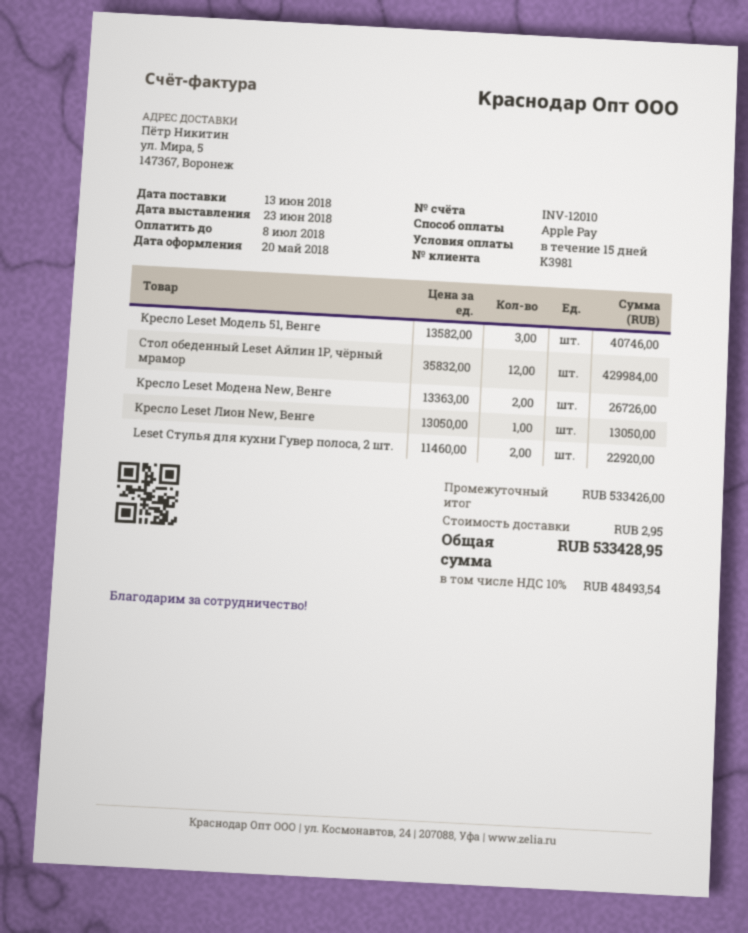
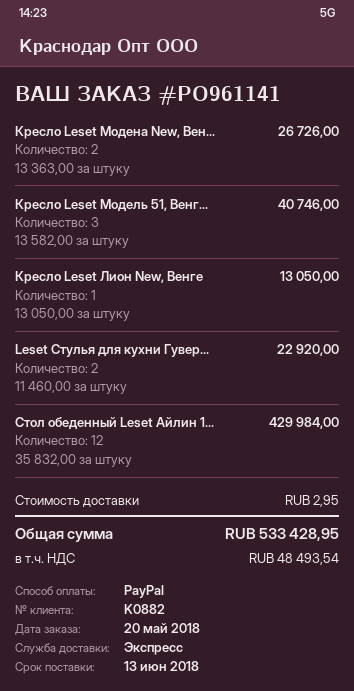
customer number: K3981 -> K0882
payment method: Apple Pay -> PayPal

